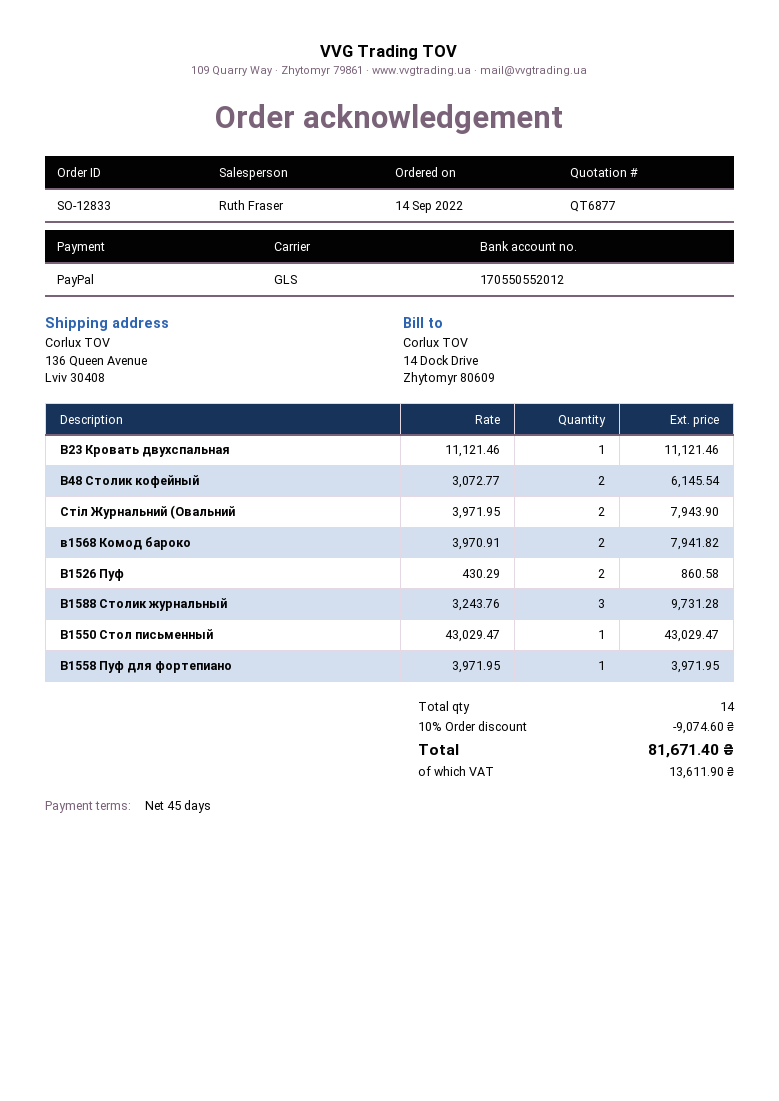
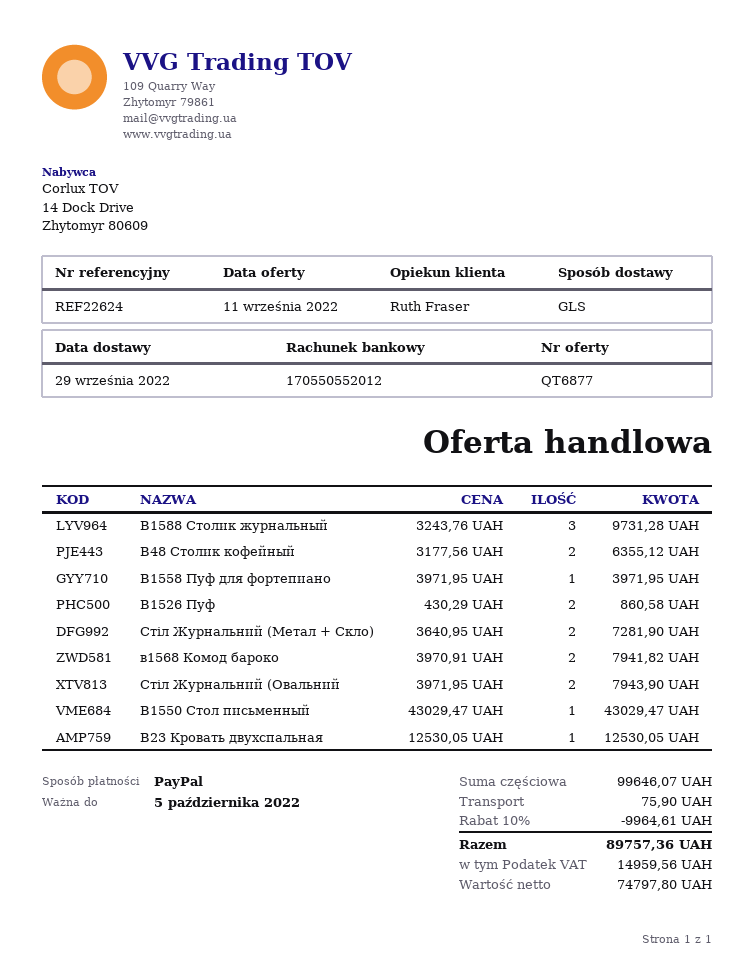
В23 Кровать двухспальная: 1 x 11121.46 = 11121.46 -> 1 x 12530.05 = 12530.05
В48 Столик кофейный: 2 x 3072.77 = 6145.54 -> 2 x 3177.56 = 6355.12
Стіл Журнальний (Метал + Скло): none -> 2 x 3640.95 = 7281.90
discount: 10% = 9074.60 -> 10% = 9964.61
shipping: none -> 75.90
tax: 13611.90 -> 14959.56
total: 81671.40 -> 89757.36

